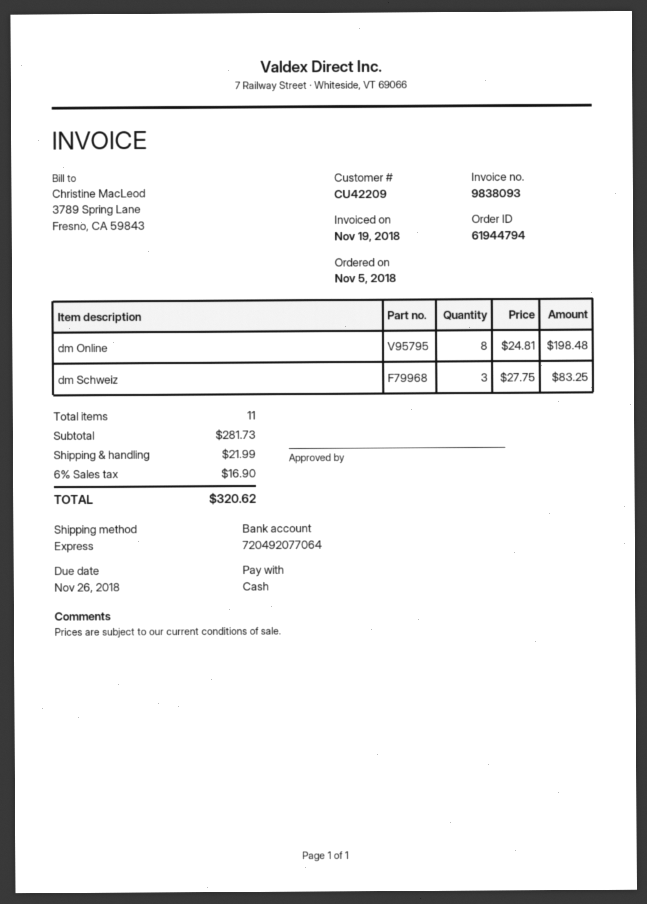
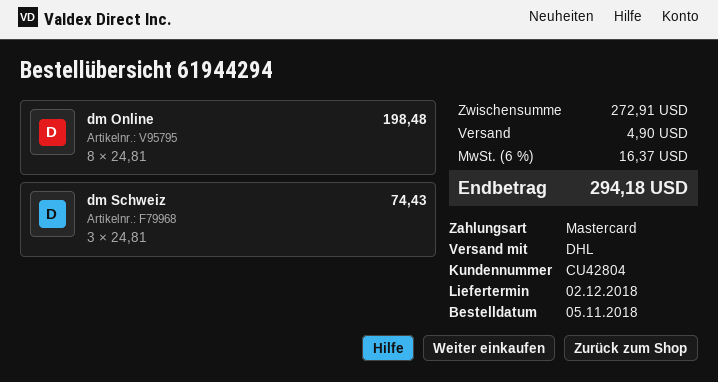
order number: 61944794 -> 61944294
customer number: CU42209 -> CU42804
payment method: cash -> Mastercard
shipping method: express -> DHL
dm Schweiz: 3 x 27.75 = 83.25 -> 3 x 24.81 = 74.43
subtotal: 281.73 -> 272.91
shipping: 21.99 -> 4.90
tax: 6% = 16.90 -> 6% = 16.37
total: 320.62 -> 294.18

